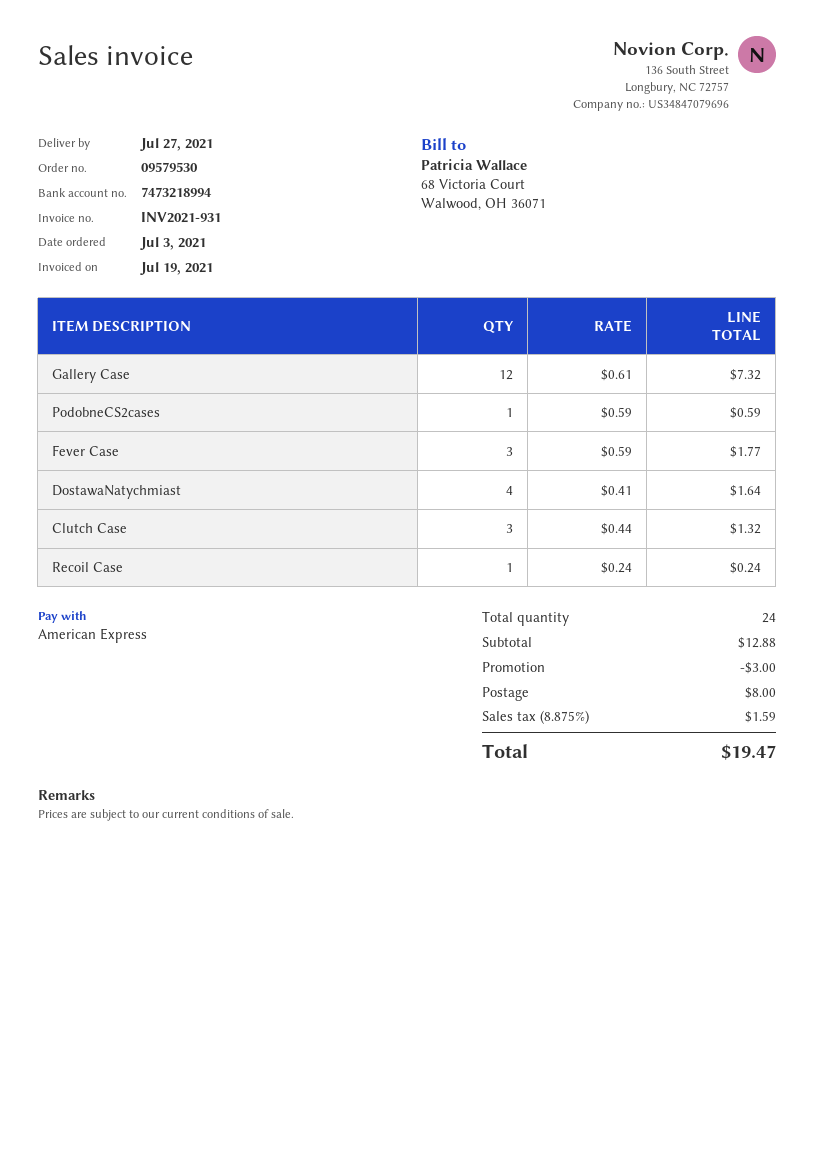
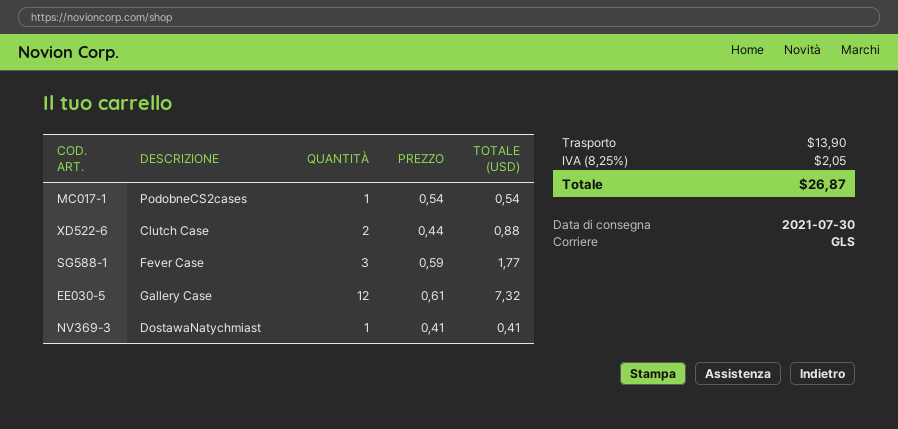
delivery date: 2021-07-27 -> 2021-07-30
PodobneCS2cases: 1 x 0.59 = 0.59 -> 1 x 0.54 = 0.54
DostawaNatychmiast: 4 x 0.41 = 1.64 -> 1 x 0.41 = 0.41
Clutch Case: 3 x 0.44 = 1.32 -> 2 x 0.44 = 0.88
Recoil Case: 1 x 0.24 = 0.24 -> none
discount: 3.00 -> none
shipping: 8.00 -> 13.90
tax: 8.875% = 1.59 -> 8.25% = 2.05
total: 19.47 -> 26.87

